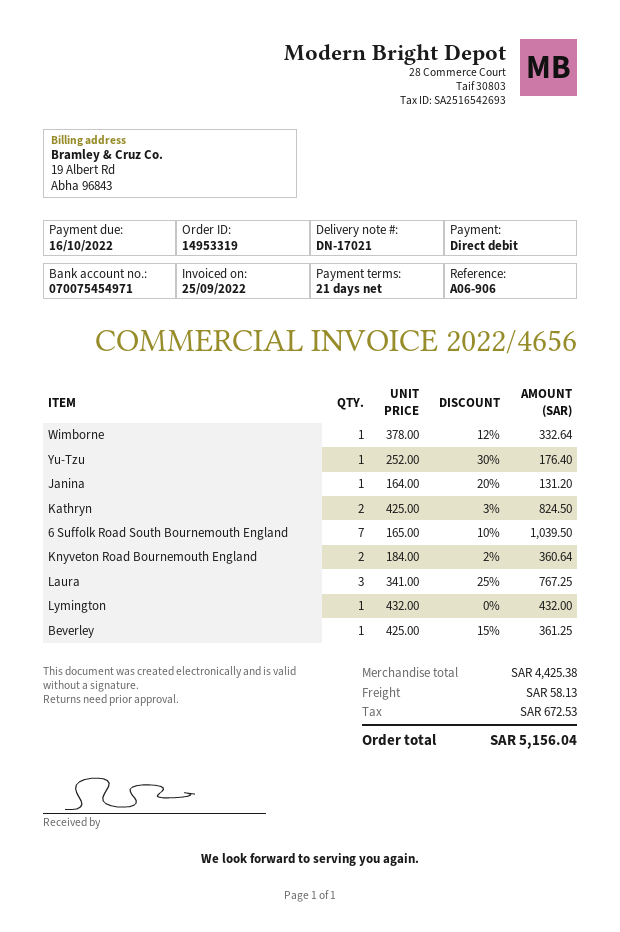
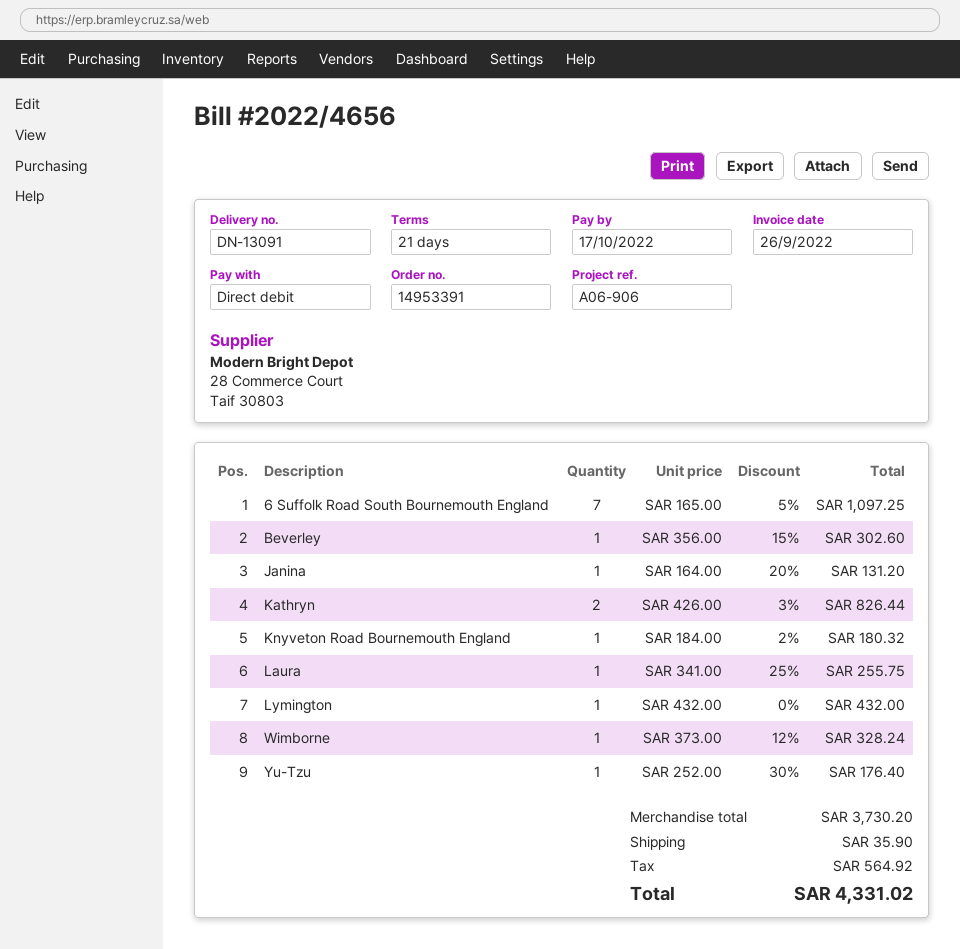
order number: 14953319 -> 14953391
delivery note number: DN-17021 -> DN-13091
invoice date: 2022-09-25 -> 2022-09-26
due date: 2022-10-16 -> 2022-10-17
Wimborne: 1 x 378.00 - 12% = 332.64 -> 1 x 373.00 - 12% = 328.24
Kathryn: 2 x 425.00 - 3% = 824.50 -> 2 x 426.00 - 3% = 826.44
6 Suffolk Road South Bournemouth England: 7 x 165.00 - 10% = 1039.50 -> 7 x 165.00 - 5% = 1097.25
Knyveton Road Bournemouth England: 2 x 184.00 - 2% = 360.64 -> 1 x 184.00 - 2% = 180.32
Laura: 3 x 341.00 - 25% = 767.25 -> 1 x 341.00 - 25% = 255.75
Beverley: 1 x 425.00 - 15% = 361.25 -> 1 x 356.00 - 15% = 302.60
subtotal: 4425.38 -> 3730.20
shipping: 58.13 -> 35.90
tax: 672.53 -> 564.92
total: 5156.04 -> 4331.02

